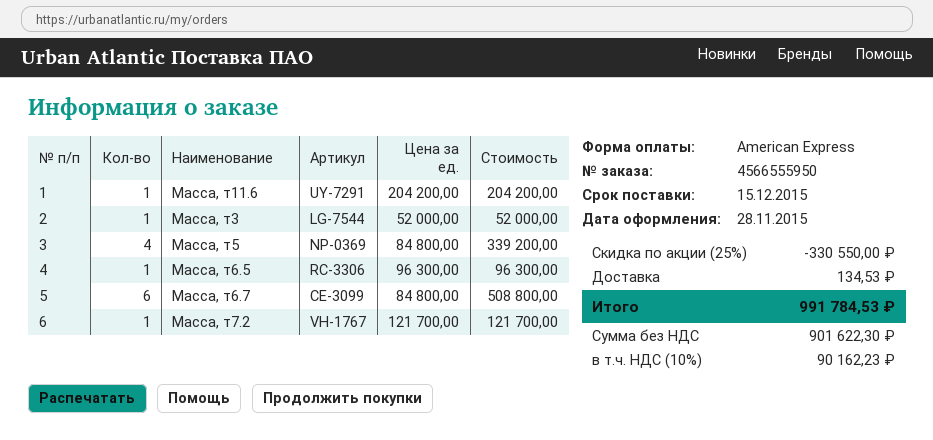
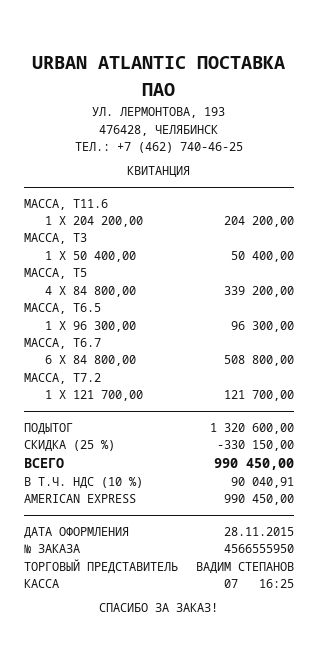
Масса, т3: 1 x 52000.00 = 52000.00 -> 1 x 50400.00 = 50400.00
discount: 25% = 330550.00 -> 25% = 330150.00
shipping: 134.53 -> none
tax: 10% = 90162.23 -> 10% = 90040.91
total: 991784.53 -> 990450.00

